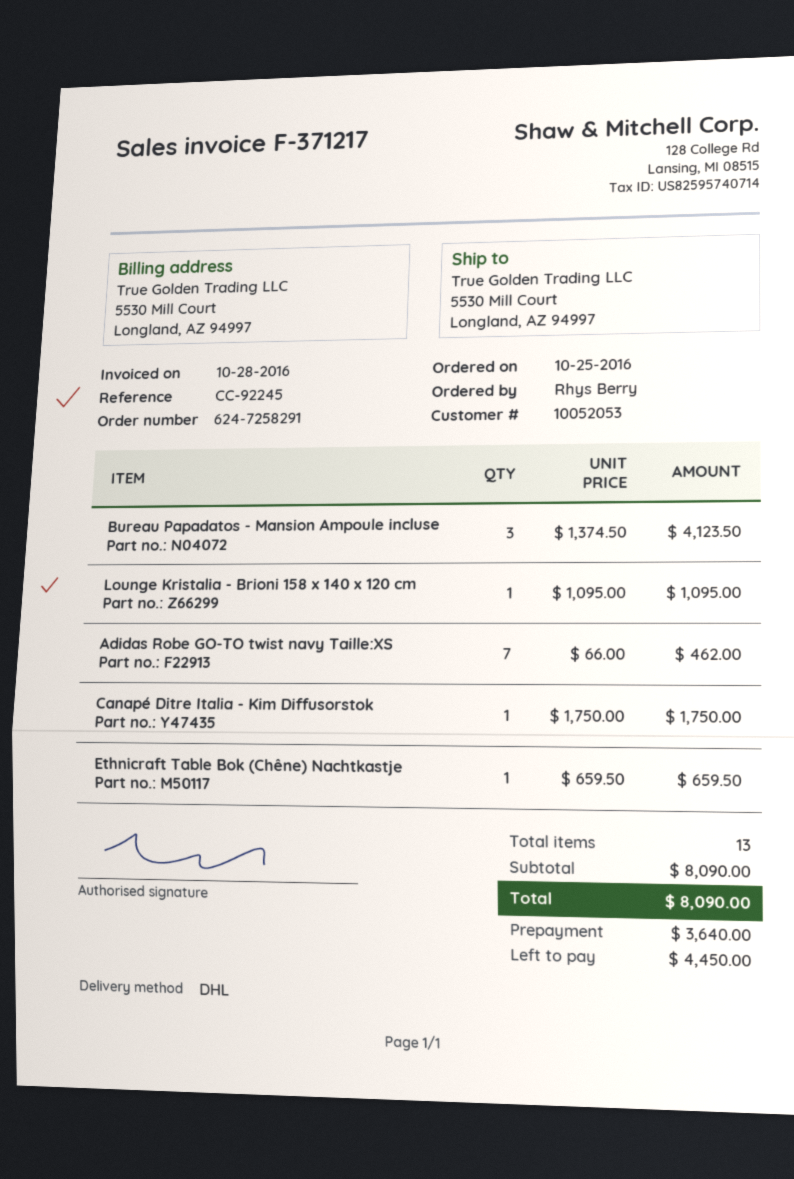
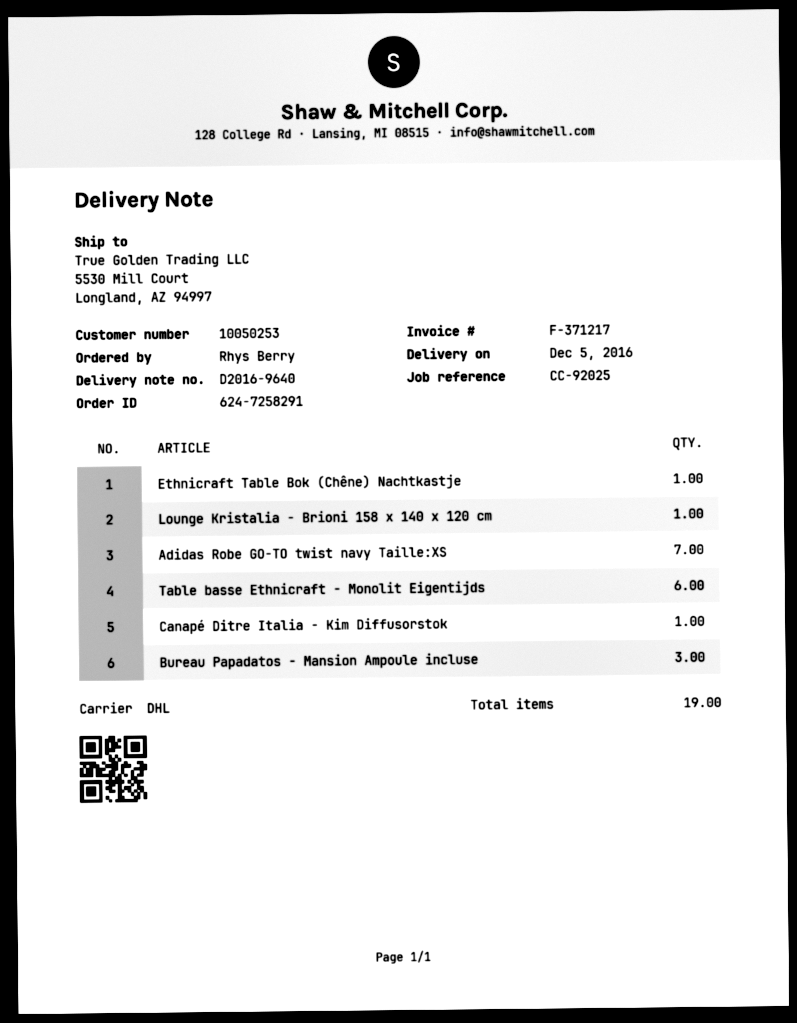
customer number: 10052053 -> 10050253
reference: CC-92245 -> CC-92025
Table basse Ethnicraft - Monolit Eigentijds: none -> 6
total quantity: 13 -> 19

